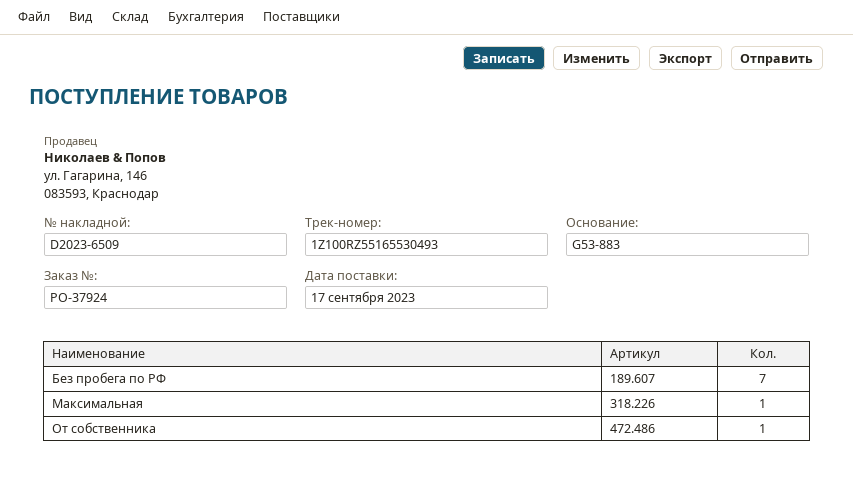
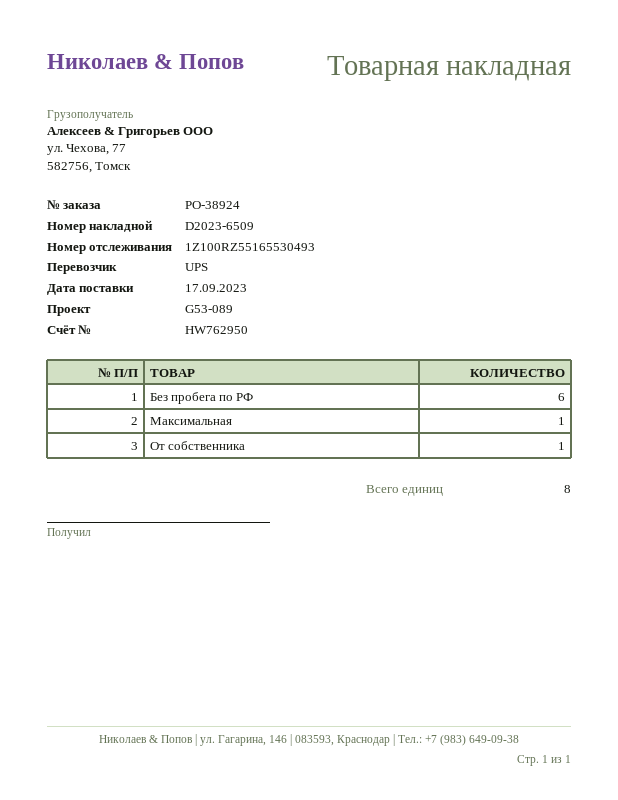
order number: PO-37924 -> PO-38924
reference: G53-883 -> G53-089
Без пробега по РФ: 7 -> 6

